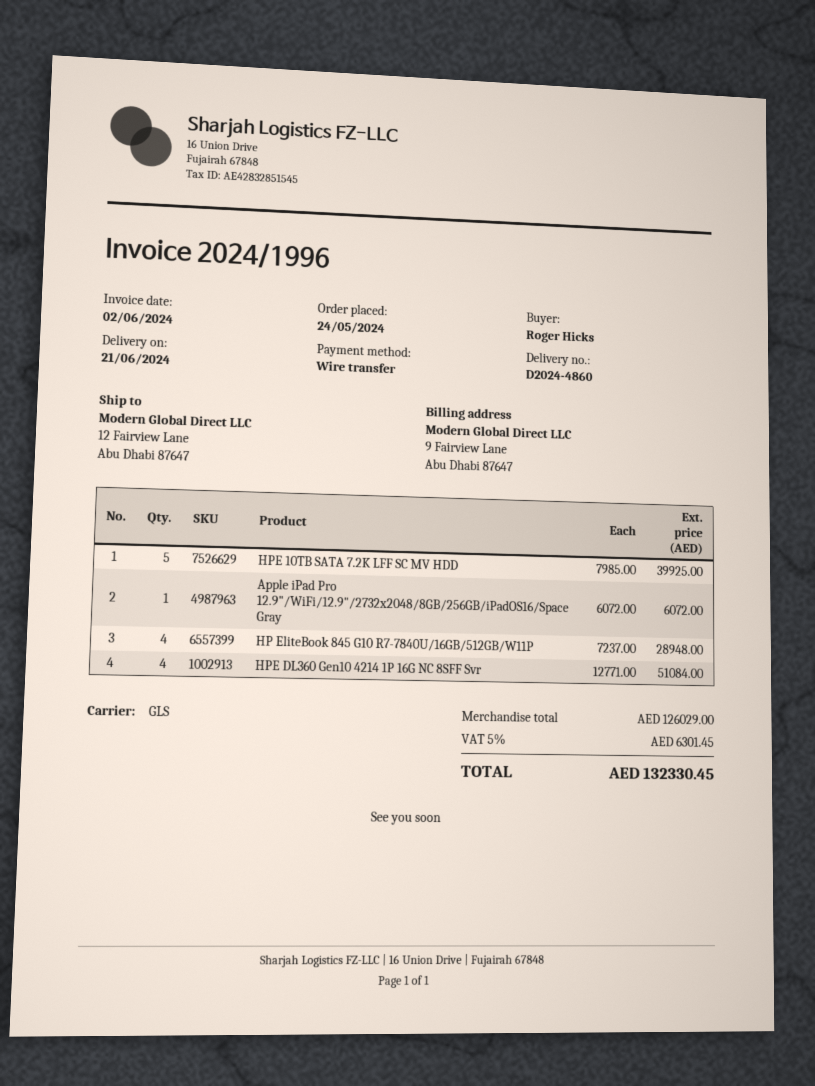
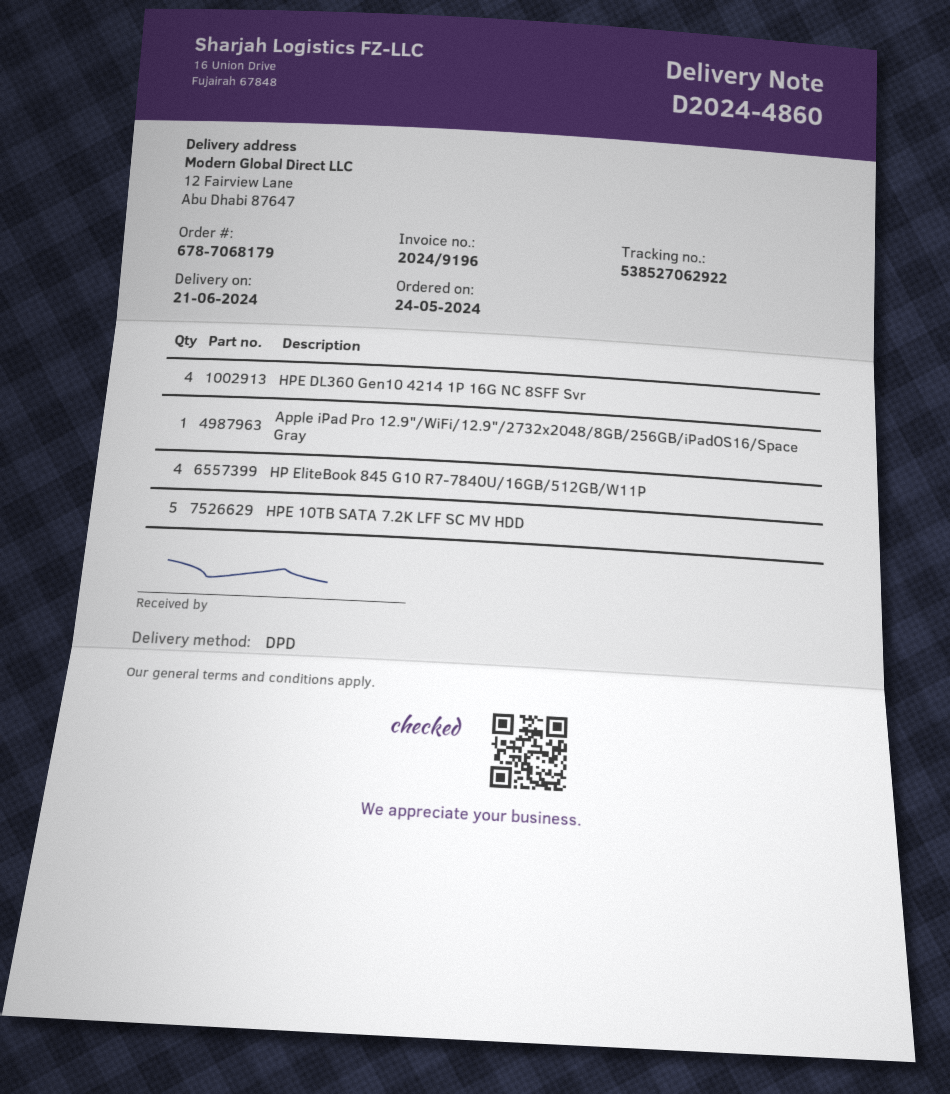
invoice number: 2024/1996 -> 2024/9196
shipping method: GLS -> DPD

